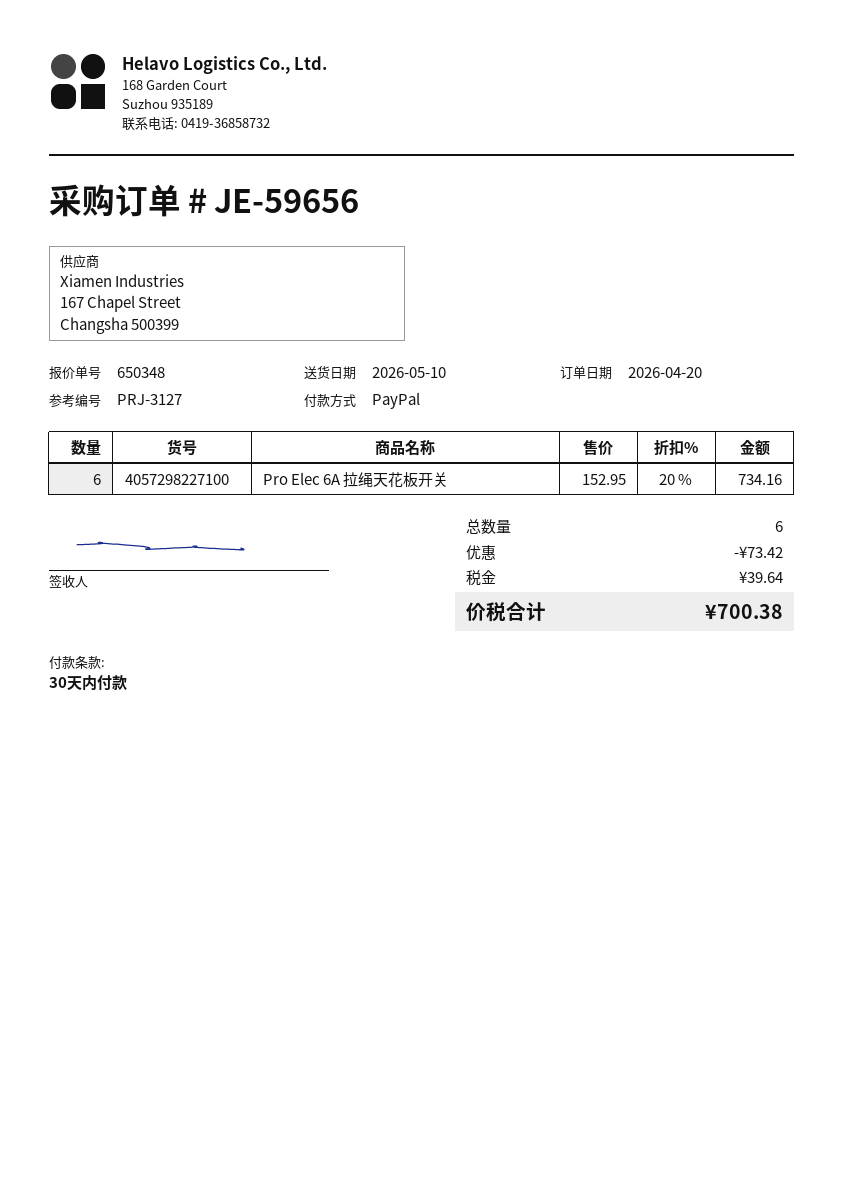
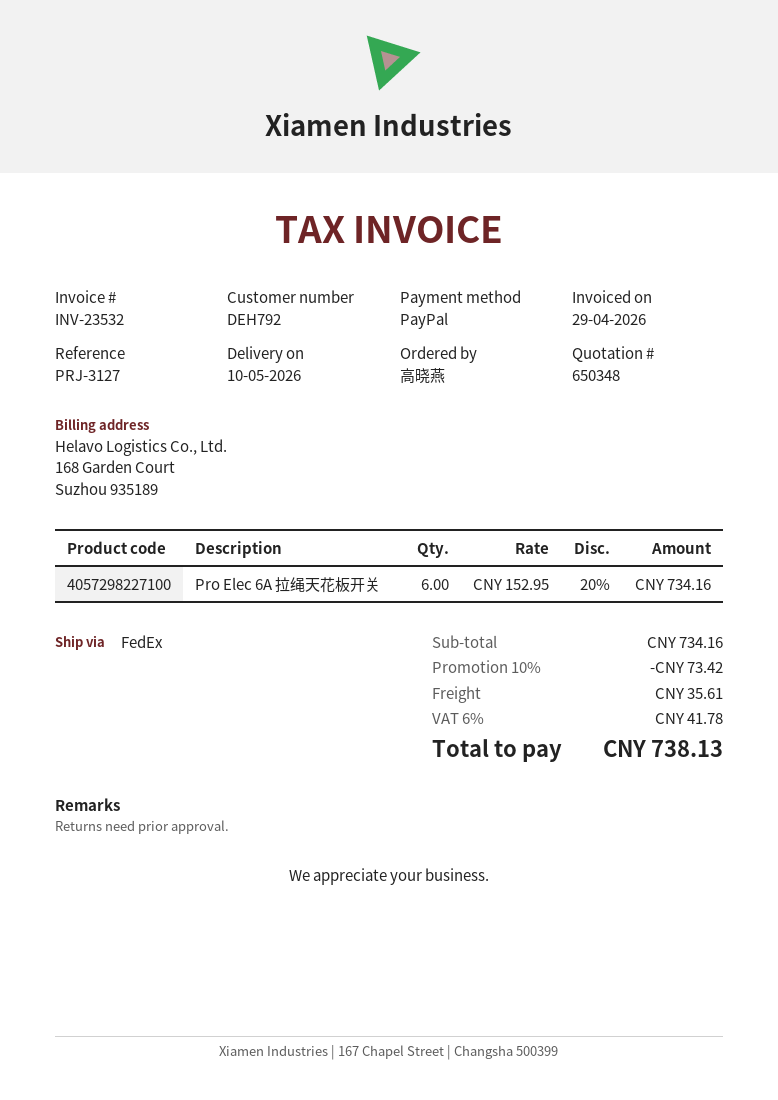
shipping: none -> 35.61
tax: 39.64 -> 41.78
total: 700.38 -> 738.13

